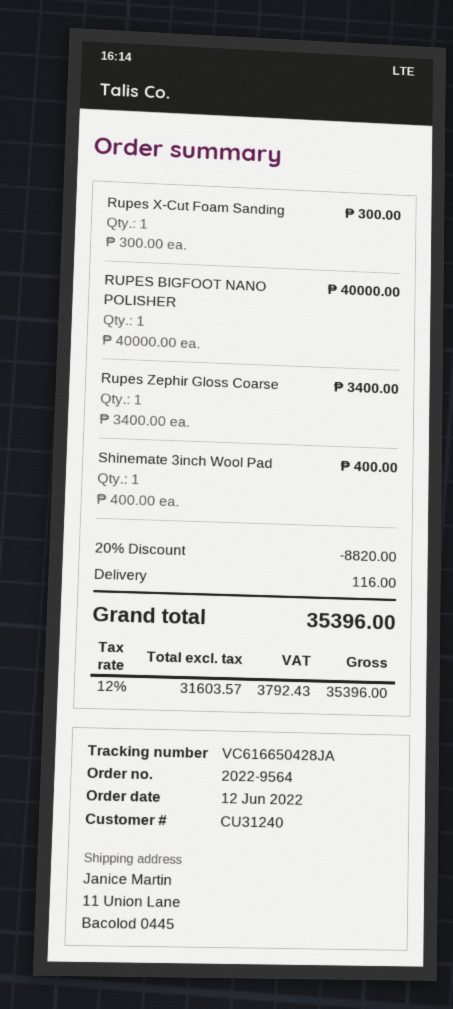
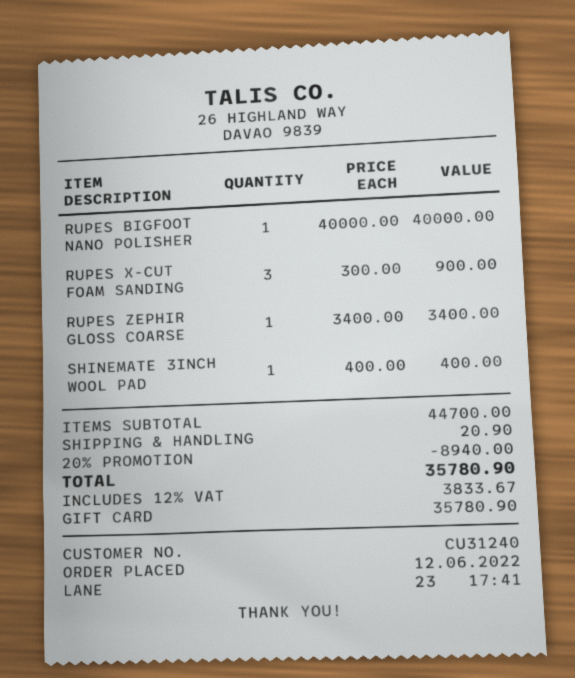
Rupes X-Cut Foam Sanding: 1 x 300.00 = 300.00 -> 3 x 300.00 = 900.00
discount: 20% = 8820.00 -> 20% = 8940.00
shipping: 116.00 -> 20.90
tax: 12% = 3792.43 -> 12% = 3833.67
total: 35396.00 -> 35780.90

